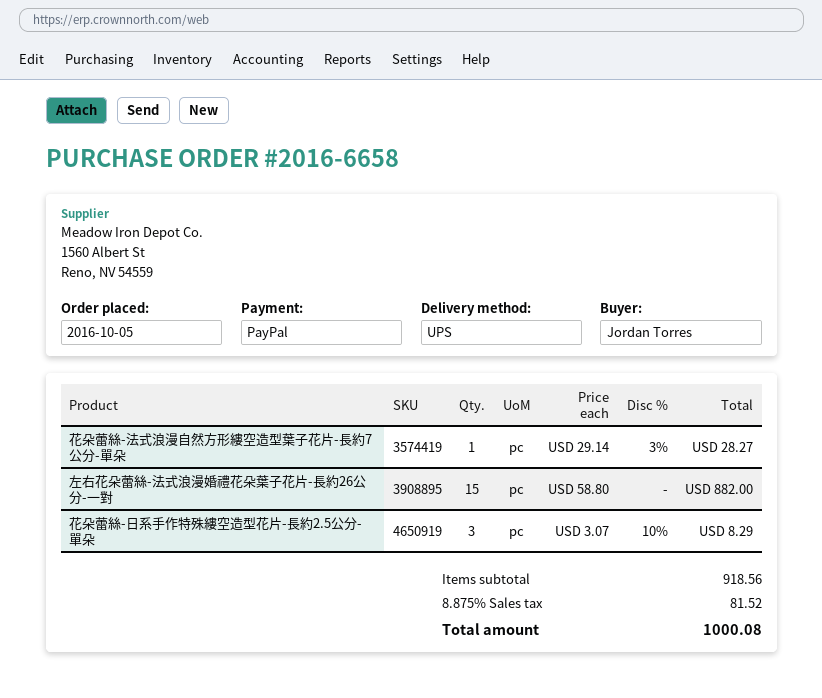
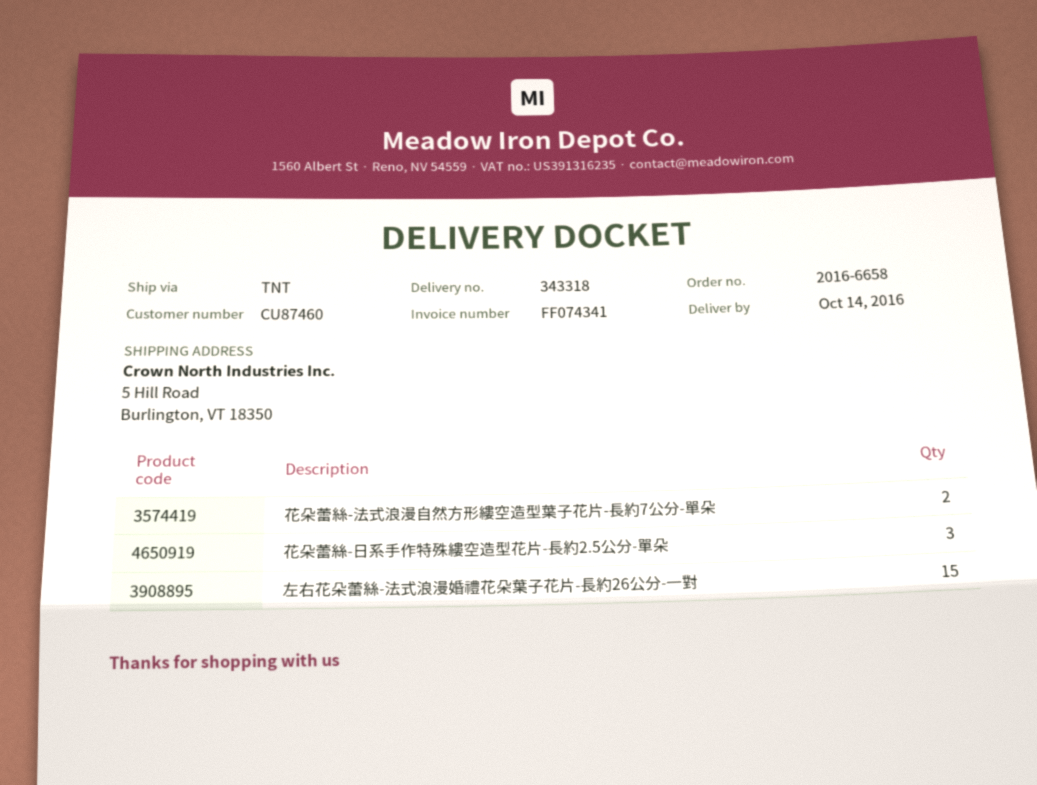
shipping method: UPS -> TNT
花朵蕾絲-法式浪漫自然方形縷空造型葉子花片-長約7公分-單朵: 1 -> 2

